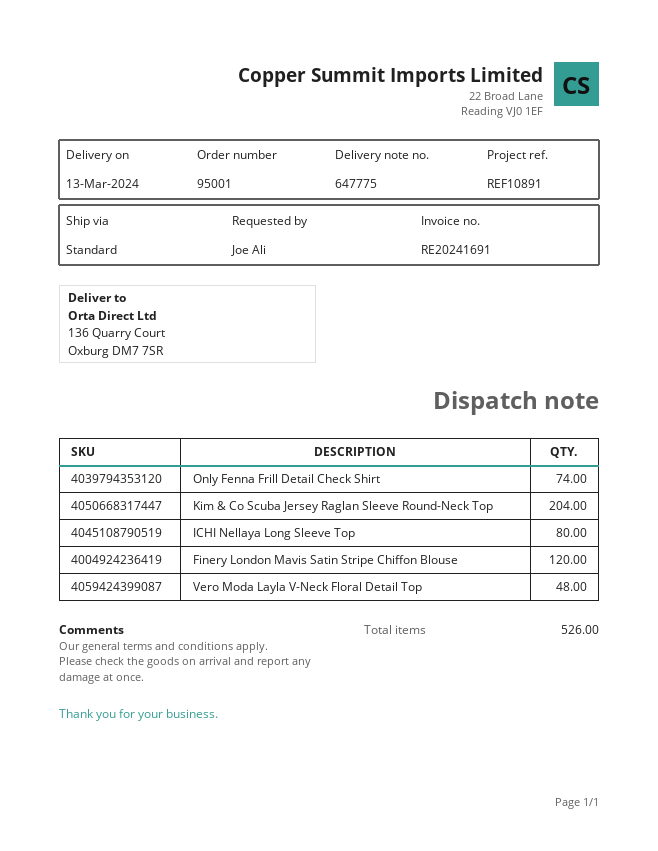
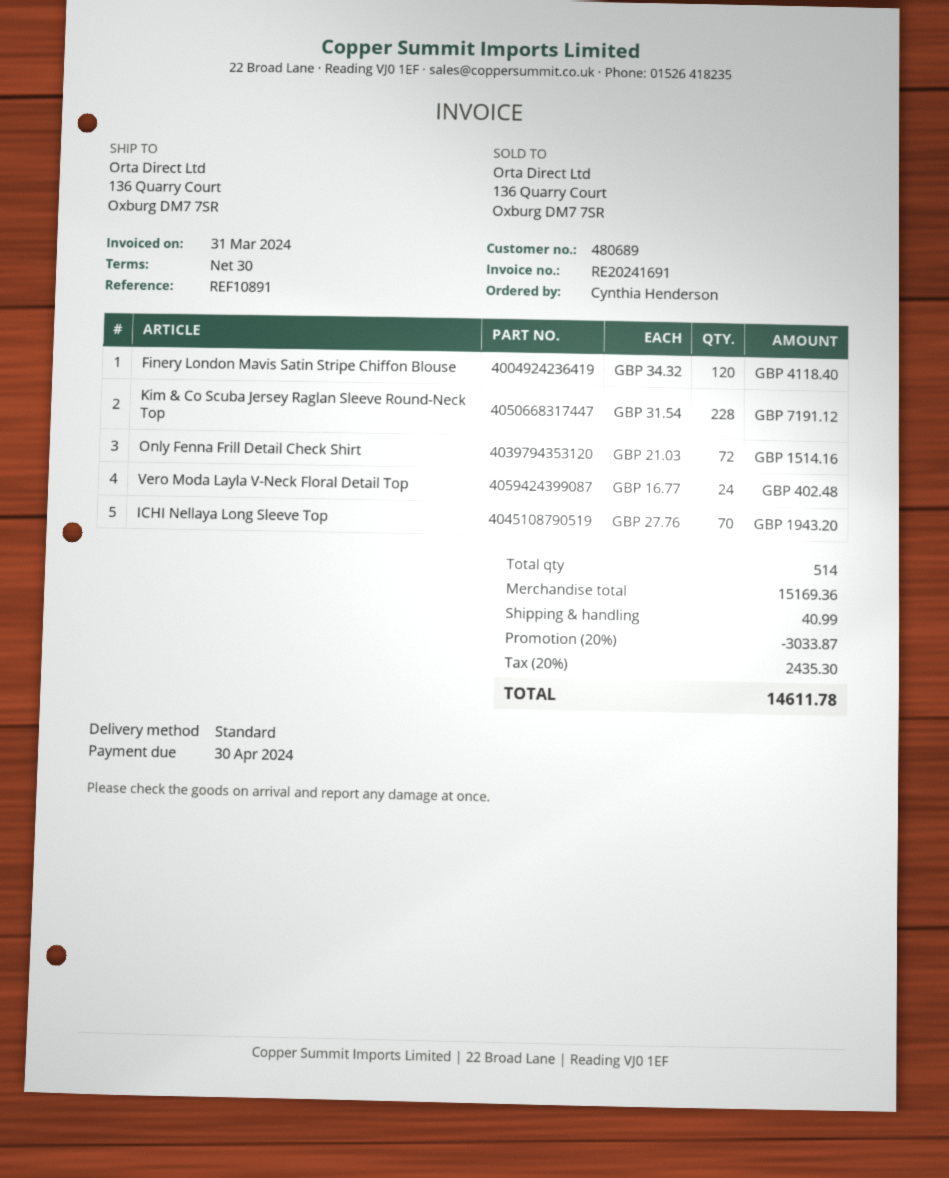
ordered by: Joe Ali -> Cynthia Henderson
Only Fenna Frill Detail Check Shirt: 74 -> 72
Kim & Co Scuba Jersey Raglan Sleeve Round-Neck Top: 204 -> 228
ICHI Nellaya Long Sleeve Top: 80 -> 70
Vero Moda Layla V-Neck Floral Detail Top: 48 -> 24
total quantity: 526 -> 514

